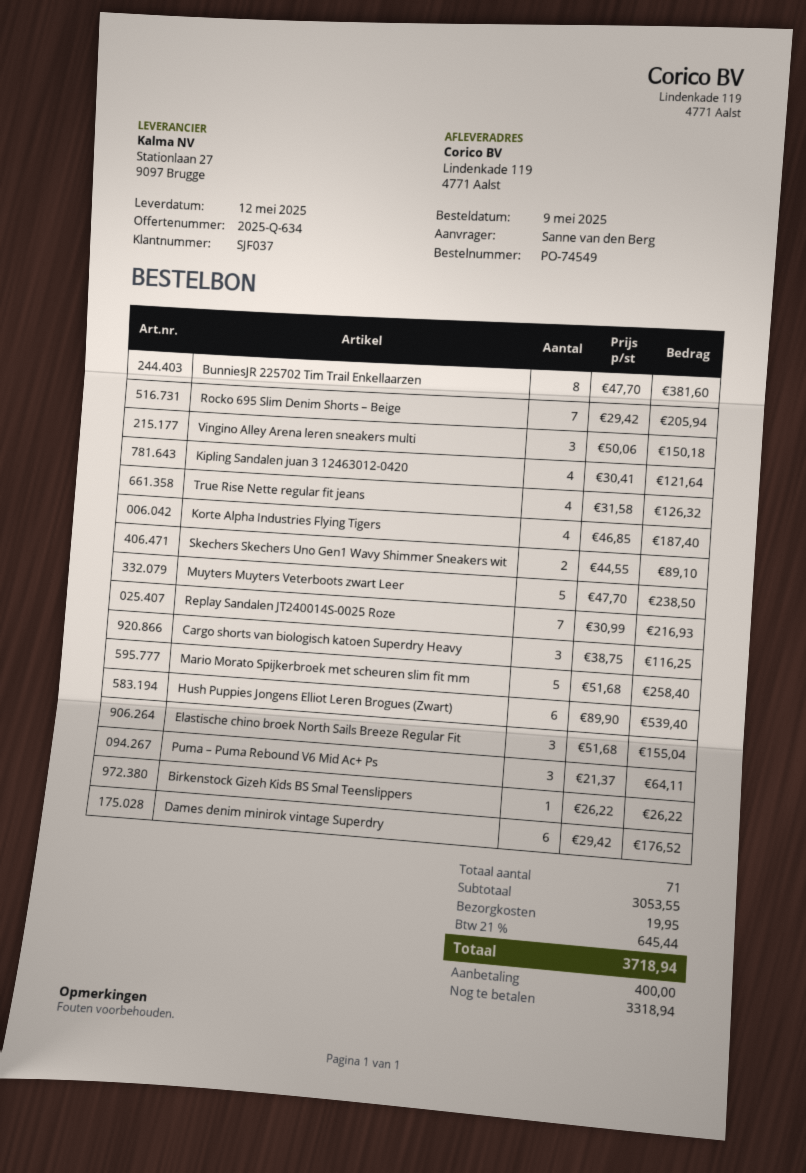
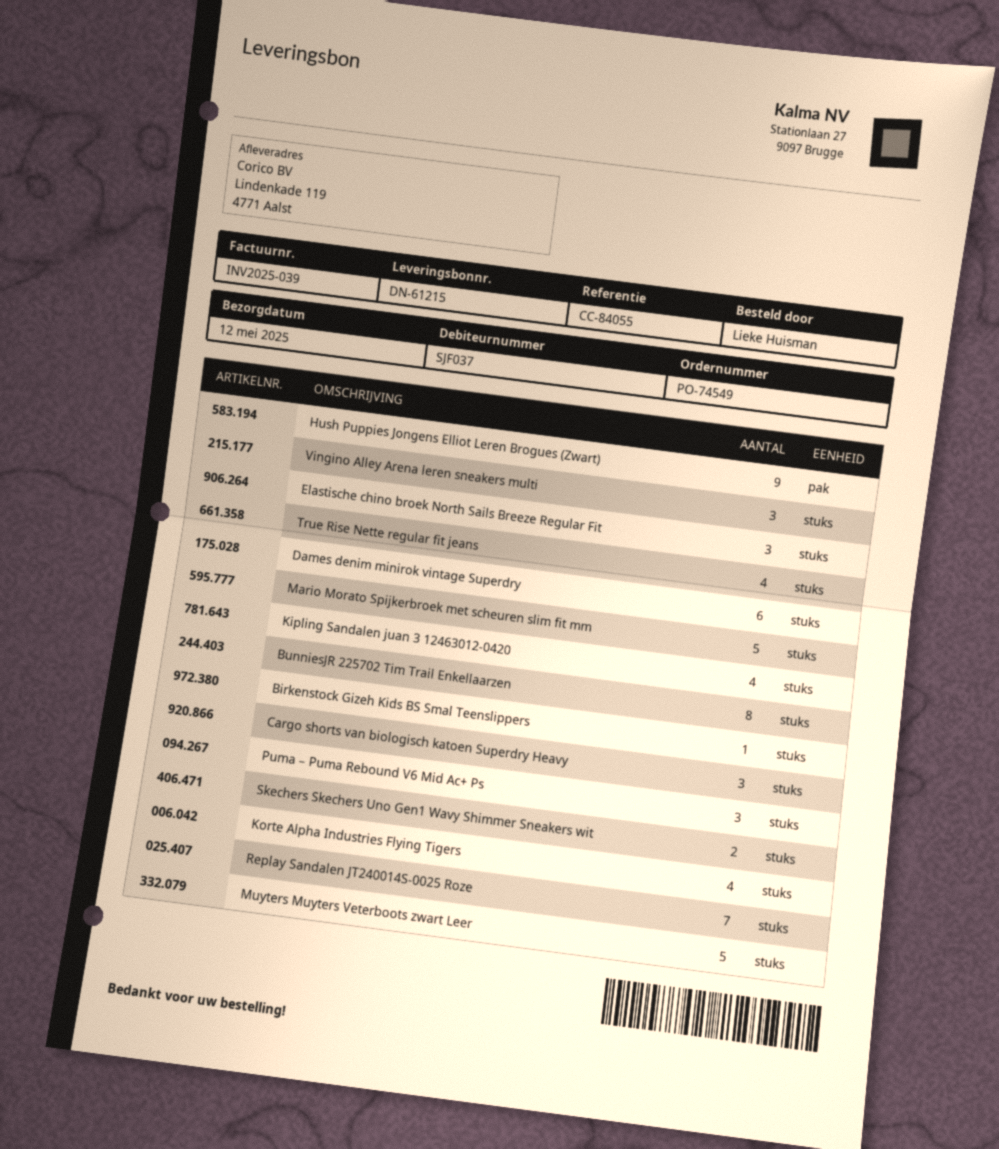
ordered by: Sanne van den Berg -> Lieke Huisman
Rocko 695 Slim Denim Shorts – Beige: 7 -> none
Hush Puppies Jongens Elliot Leren Brogues (Zwart): 6 -> 9

